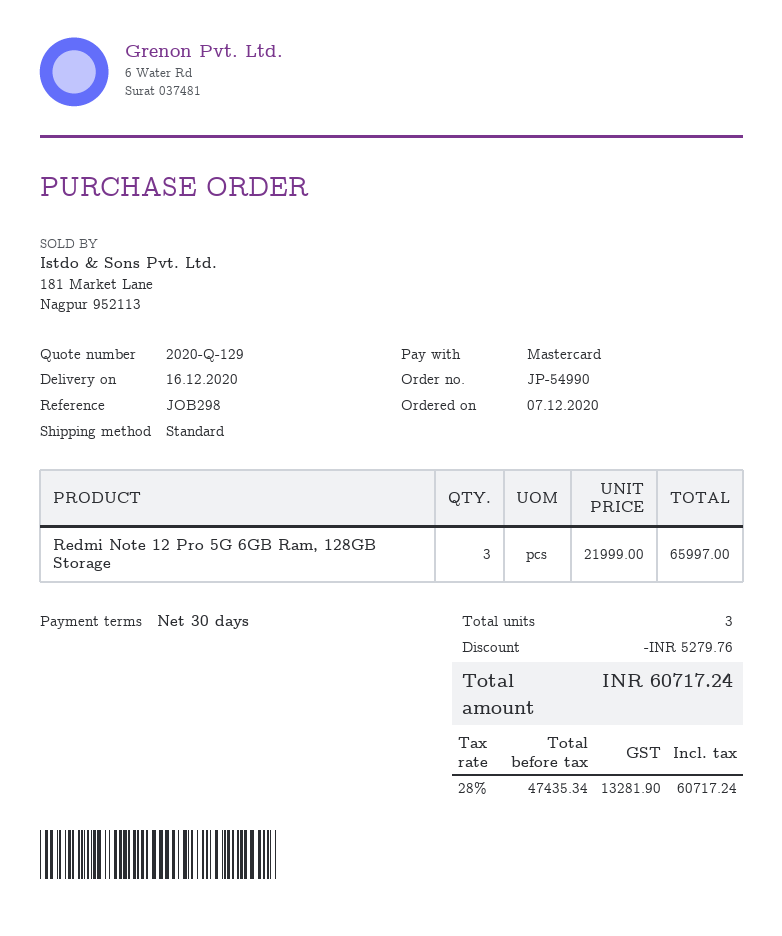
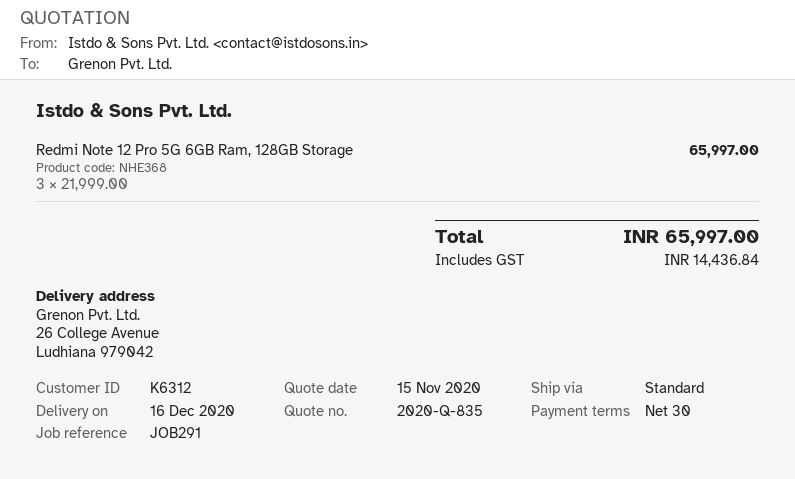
quote number: 2020-Q-129 -> 2020-Q-835
reference: JOB298 -> JOB291
discount: 5279.76 -> none
tax: 13281.90 -> 14436.84
total: 60717.24 -> 65997.00

